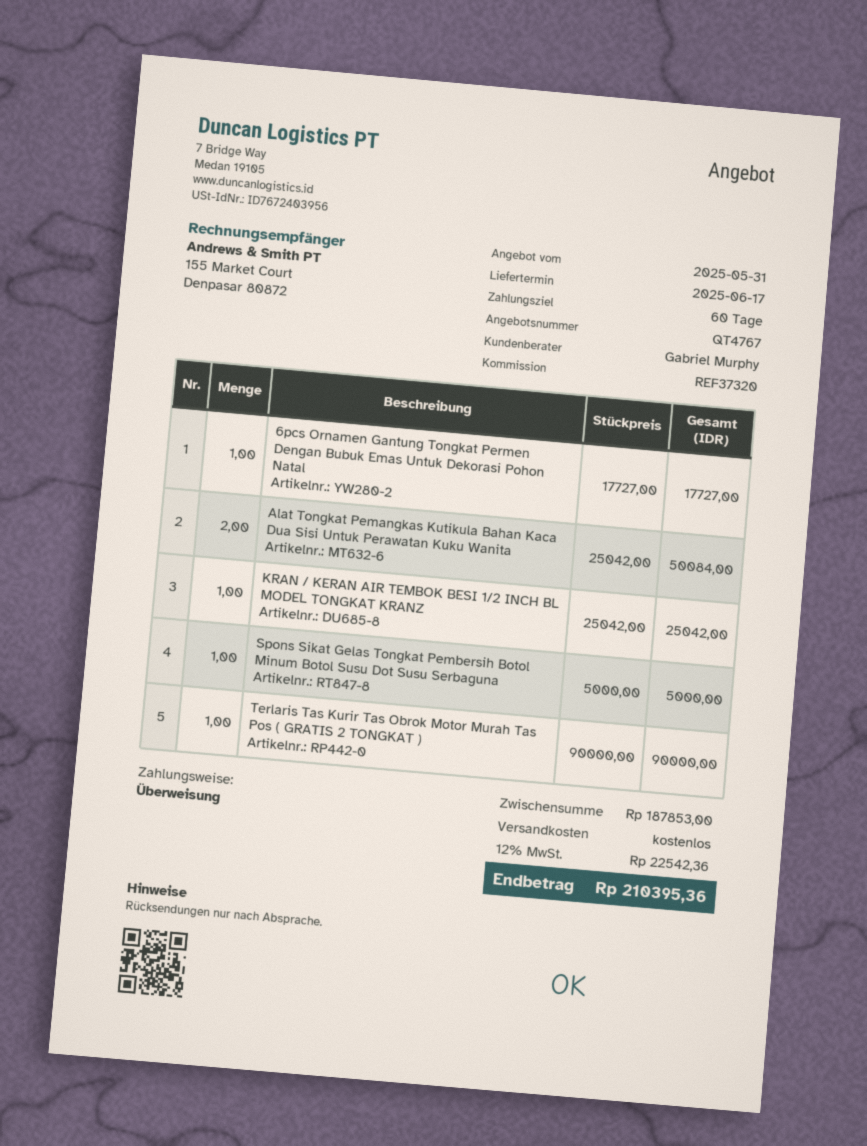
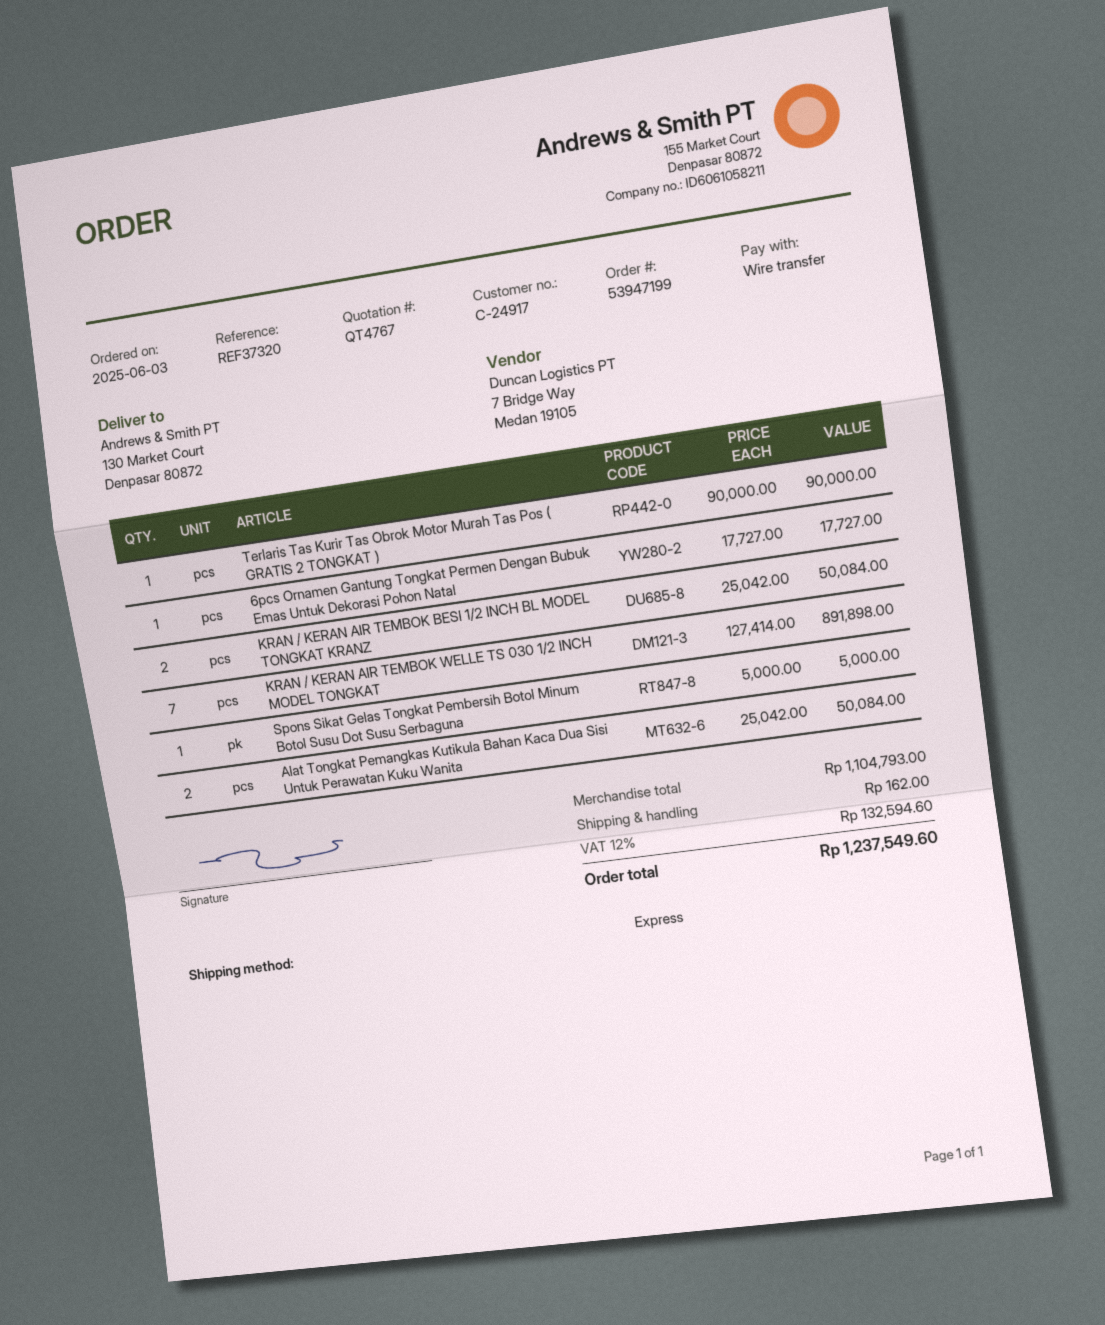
KRAN / KERAN AIR TEMBOK BESI 1/2 INCH BL MODEL TONGKAT KRANZ: 1 x 25042.00 = 25042.00 -> 2 x 25042.00 = 50084.00
KRAN / KERAN AIR TEMBOK WELLE TS 030 1/2 INCH MODEL TONGKAT: none -> 7 x 127414.00 = 891898.00
subtotal: 187853.00 -> 1104793.00
shipping: 0.00 -> 162.00
tax: 12% = 22542.36 -> 12% = 132594.60
total: 210395.36 -> 1237549.60

